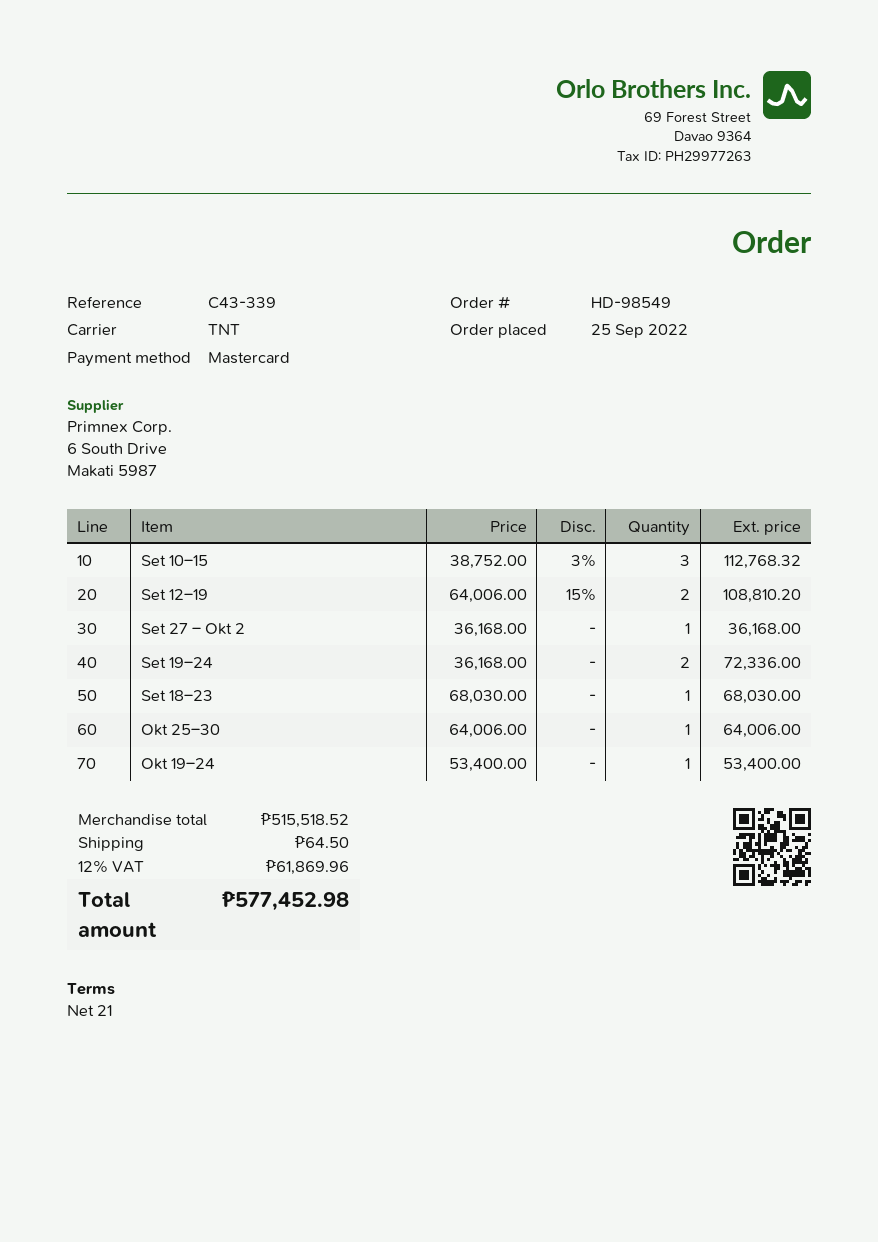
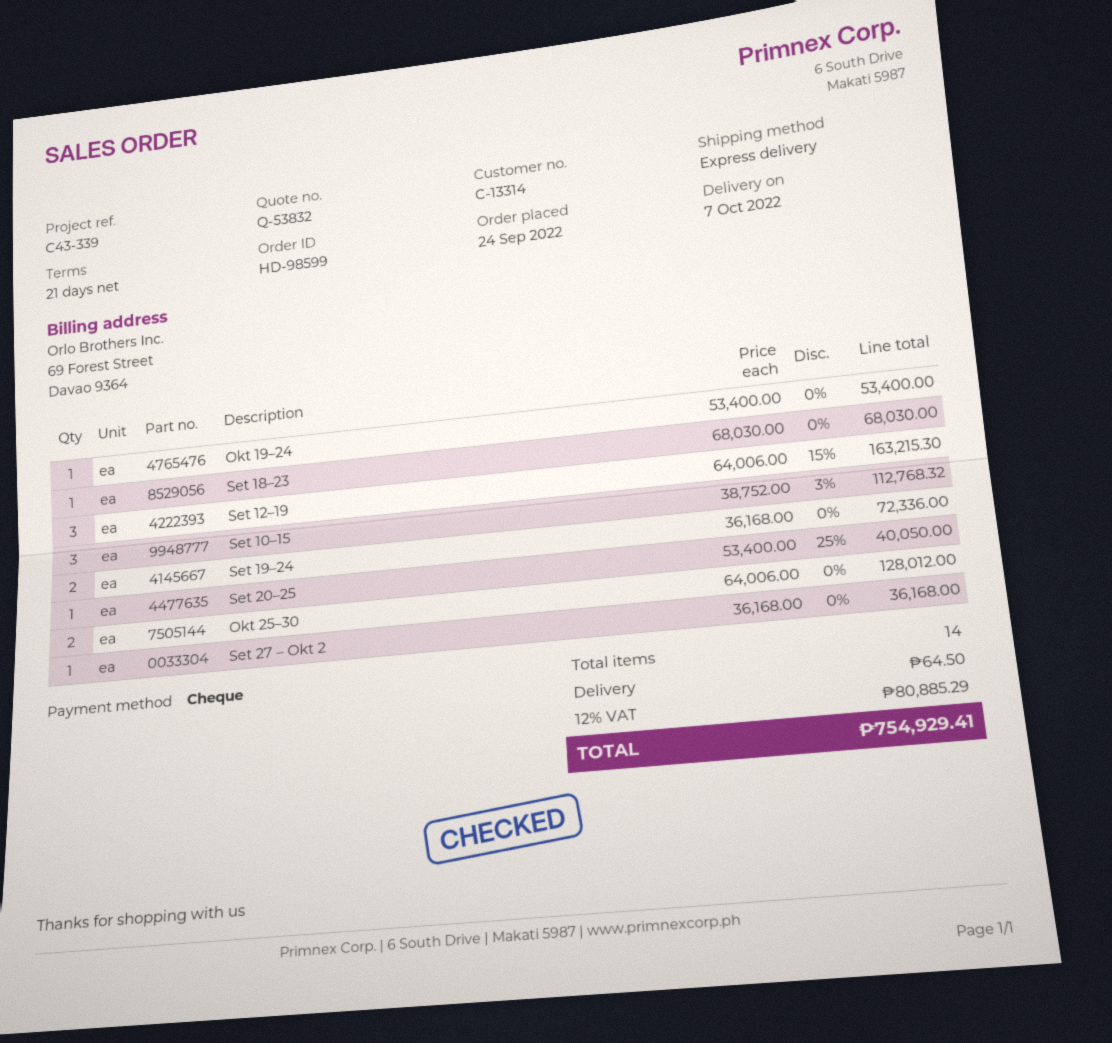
order number: HD-98549 -> HD-98599
order date: 2022-09-25 -> 2022-09-24
payment method: Mastercard -> cheque
shipping method: TNT -> express
Set 12–19: 2 x 64006.00 - 15% = 108810.20 -> 3 x 64006.00 - 15% = 163215.30
Okt 25–30: 1 x 64006.00 = 64006.00 -> 2 x 64006.00 = 128012.00
Set 20–25: none -> 1 x 53400.00 - 25% = 40050.00
tax: 12% = 61869.96 -> 12% = 80885.29
total: 577452.98 -> 754929.41

